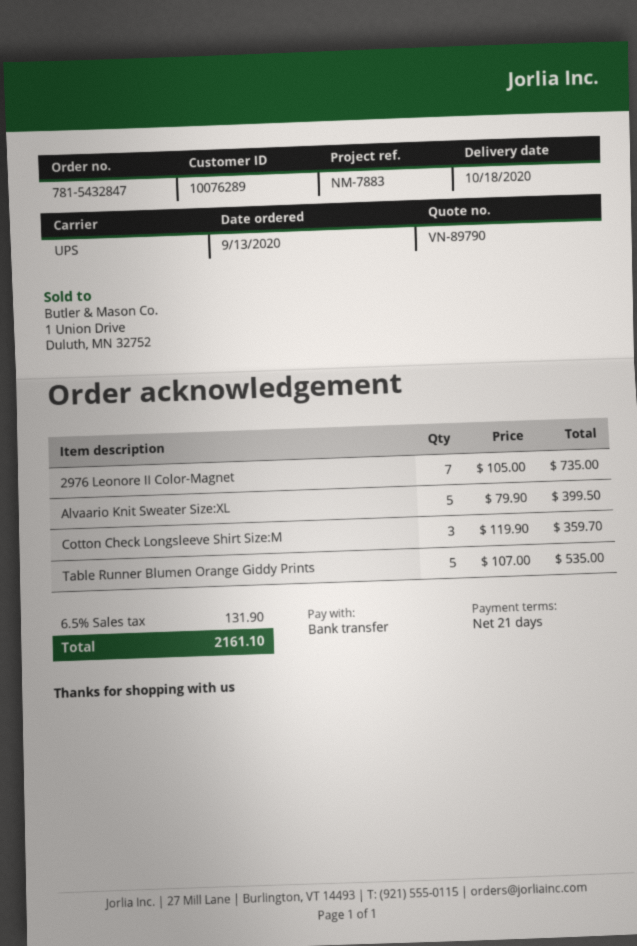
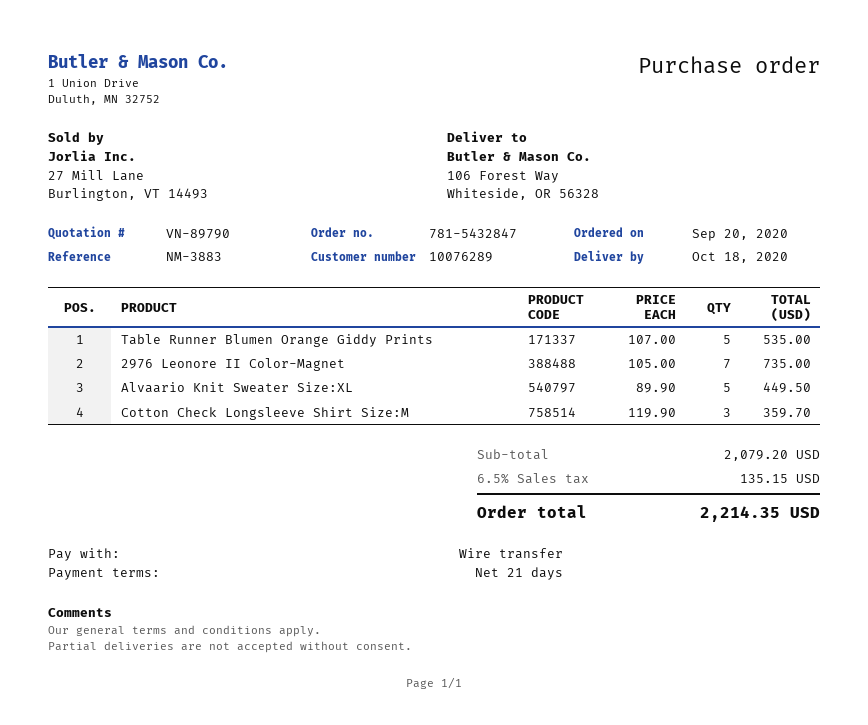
order date: 2020-09-13 -> 2020-09-20
reference: NM-7883 -> NM-3883
Alvaario Knit Sweater Size:XL: 5 x 79.90 = 399.50 -> 5 x 89.90 = 449.50
tax: 6.5% = 131.90 -> 6.5% = 135.15
total: 2161.10 -> 2214.35

